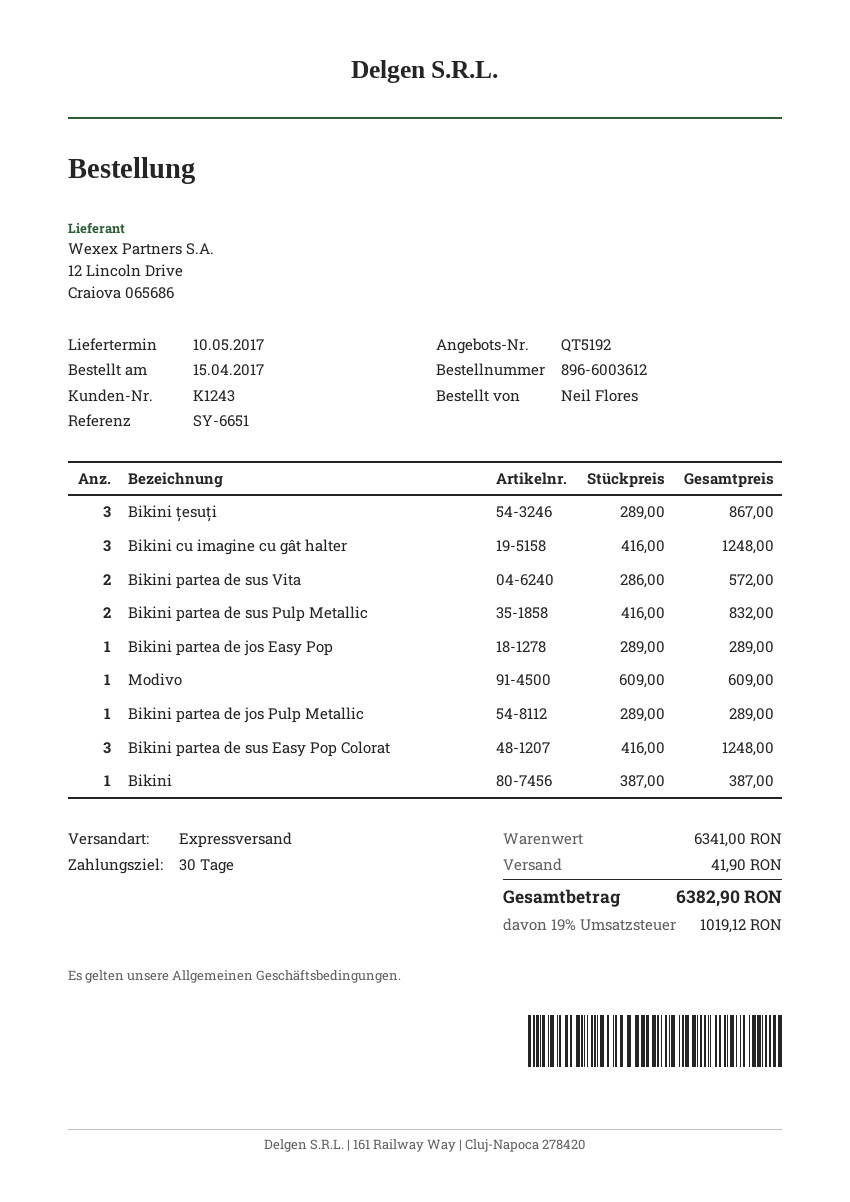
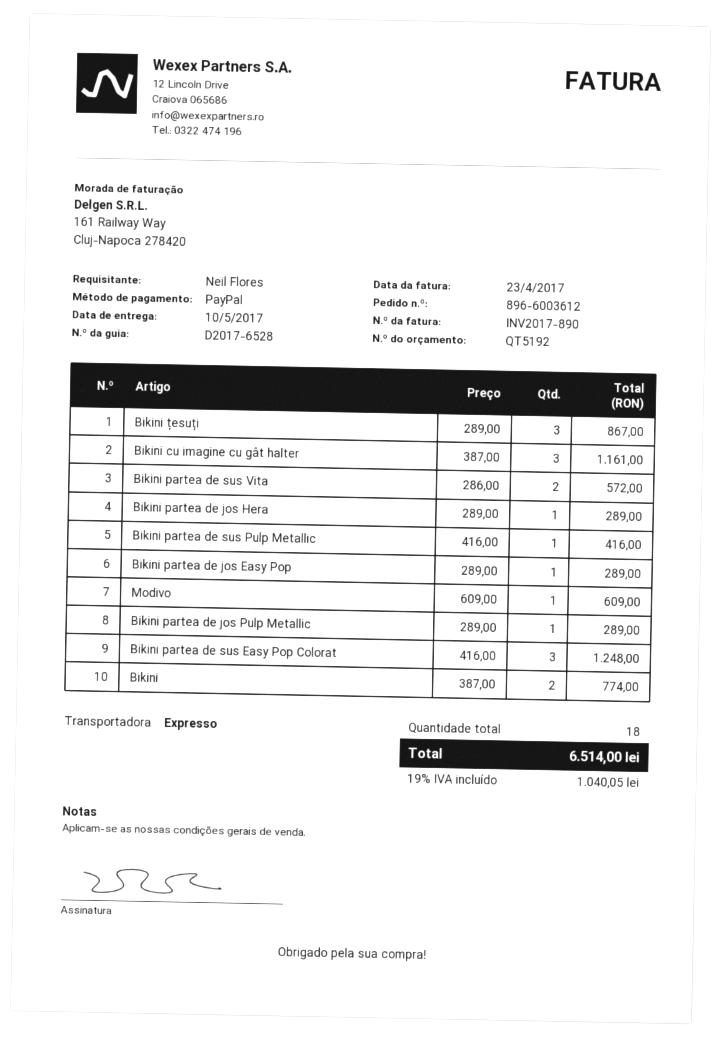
Bikini cu imagine cu gât halter: 3 x 416.00 = 1248.00 -> 3 x 387.00 = 1161.00
Bikini partea de sus Pulp Metallic: 2 x 416.00 = 832.00 -> 1 x 416.00 = 416.00
Bikini: 1 x 387.00 = 387.00 -> 2 x 387.00 = 774.00
Bikini partea de jos Hera: none -> 1 x 289.00 = 289.00
shipping: 41.90 -> none
tax: 19% = 1019.12 -> 19% = 1040.05
total: 6382.90 -> 6514.00

